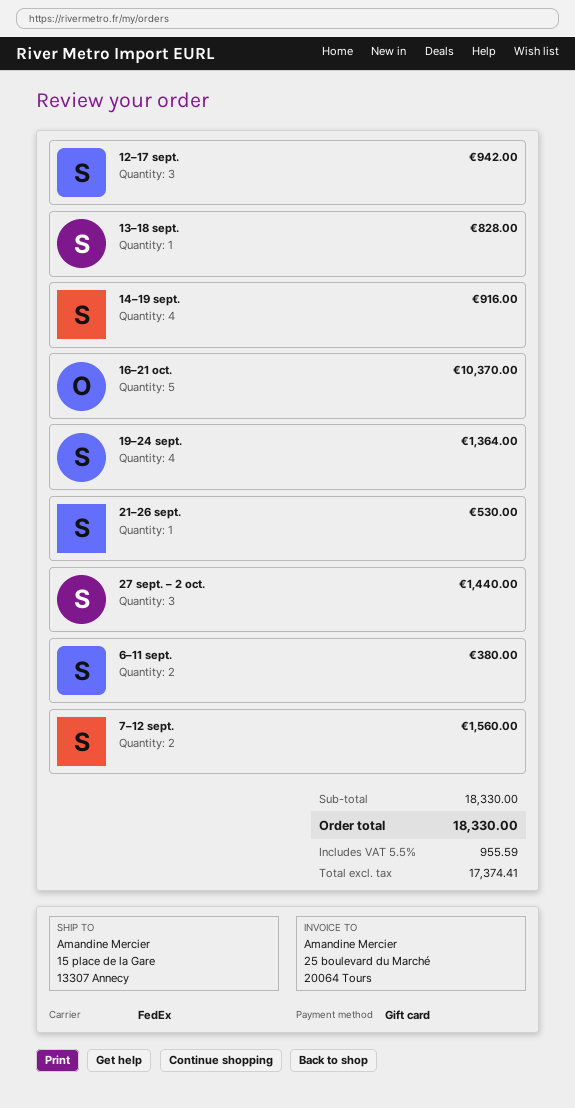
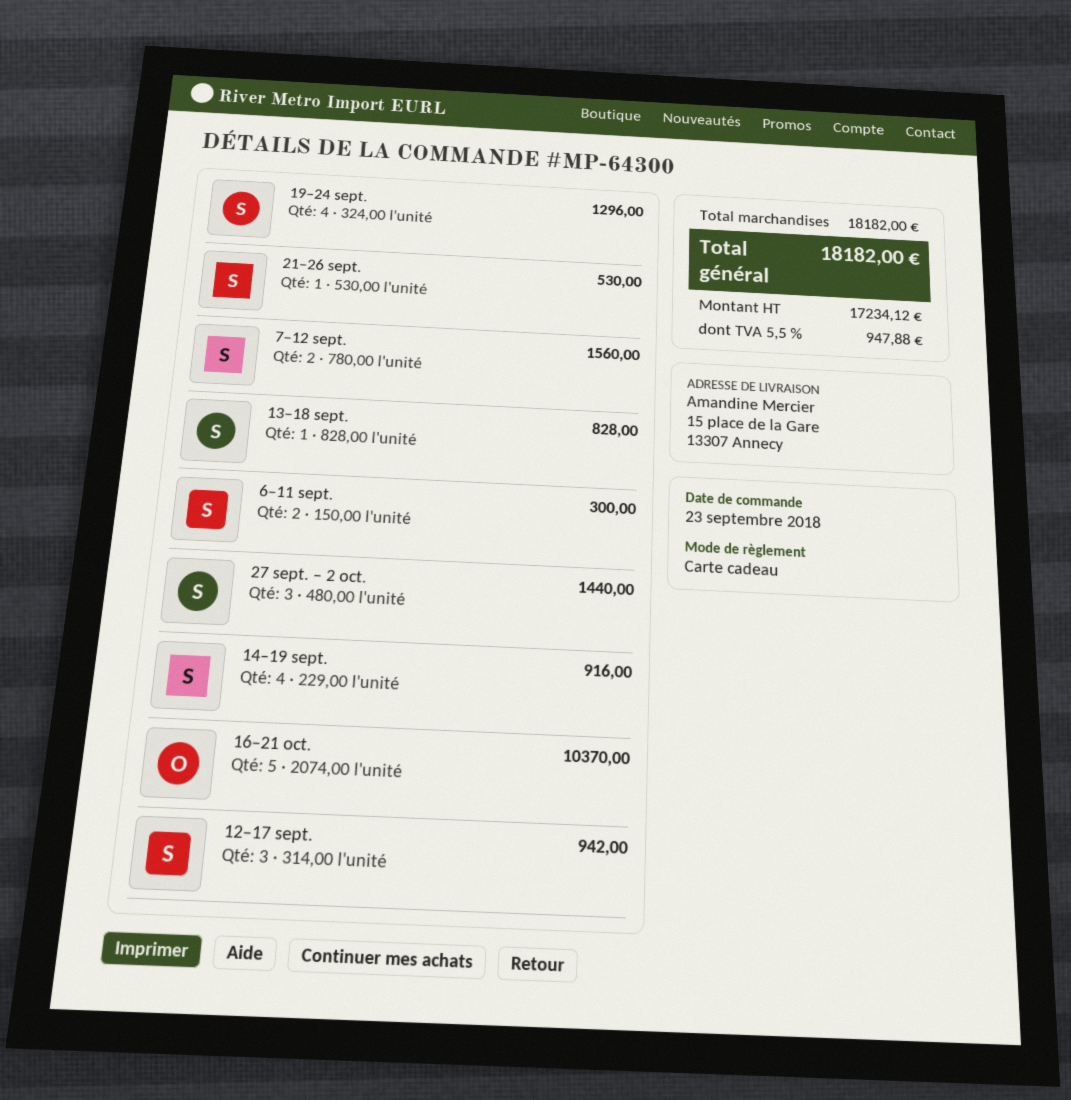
19–24 sept.: 4 for 1364.00 -> 4 for 1296.00
6–11 sept.: 2 for 380.00 -> 2 for 300.00
subtotal: 18330.00 -> 18182.00
net: 17374.41 -> 17234.12
tax: 5.5% = 955.59 -> 5.5% = 947.88
total: 18330.00 -> 18182.00

